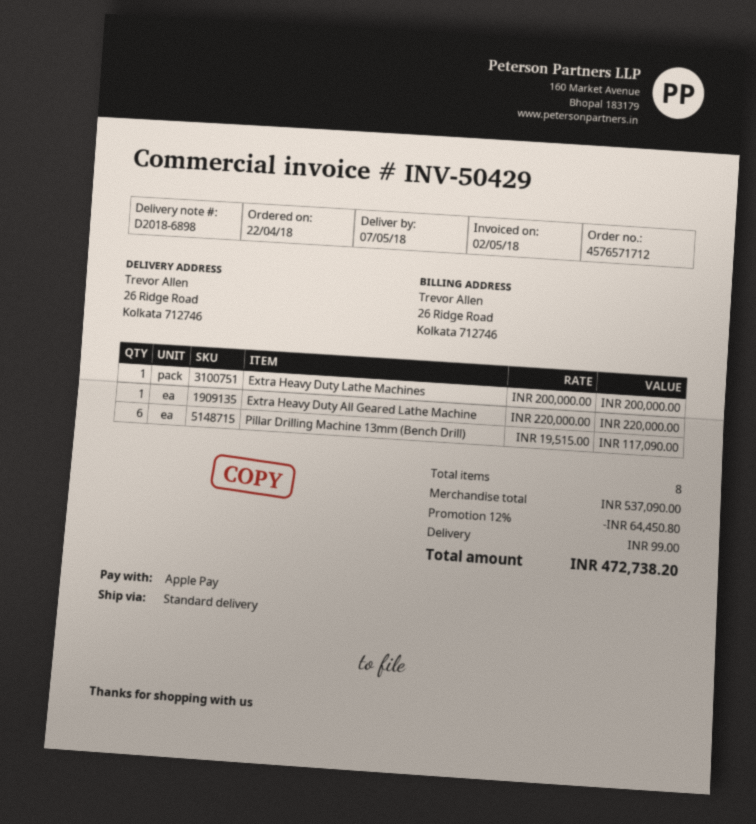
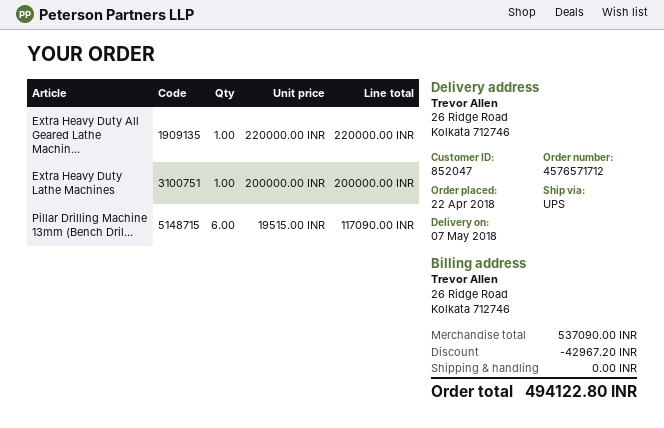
shipping method: standard -> UPS
discount: 64450.80 -> 42967.20
shipping: 99.00 -> 0.00
total: 472738.20 -> 494122.80

